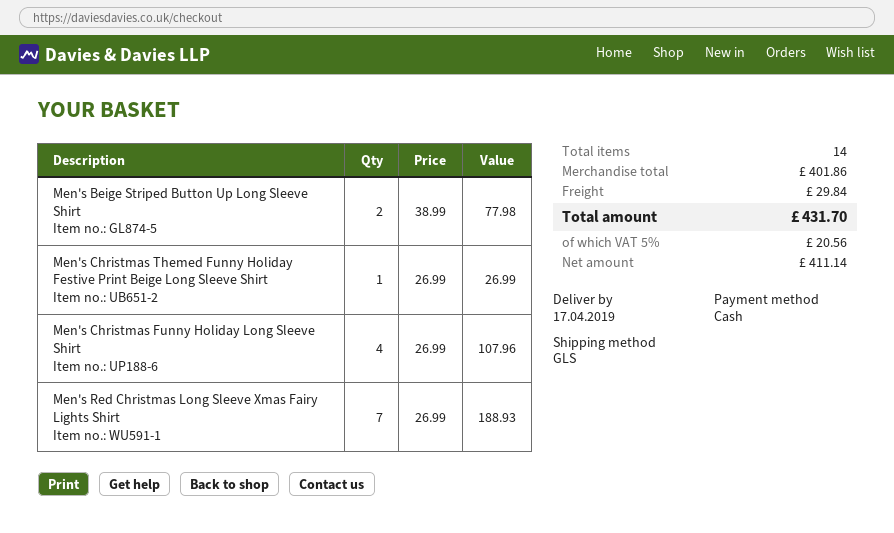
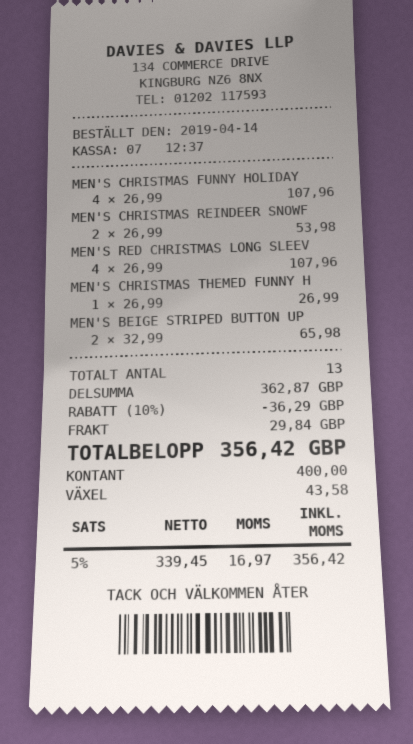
Men's Beige Striped Button Up Long Sleeve Shirt: 2 x 38.99 = 77.98 -> 2 x 32.99 = 65.98
Men's Red Christmas Long Sleeve Xmas Fairy Lights Shirt: 7 x 26.99 = 188.93 -> 4 x 26.99 = 107.96
MEN'S CHRISTMAS REINDEER SNOWF: none -> 2 x 26.99 = 53.98
total quantity: 14 -> 13
subtotal: 401.86 -> 362.87
discount: none -> 10% = 36.29
net: 411.14 -> 339.45
tax: 5% = 20.56 -> 5% = 16.97
total: 431.70 -> 356.42

